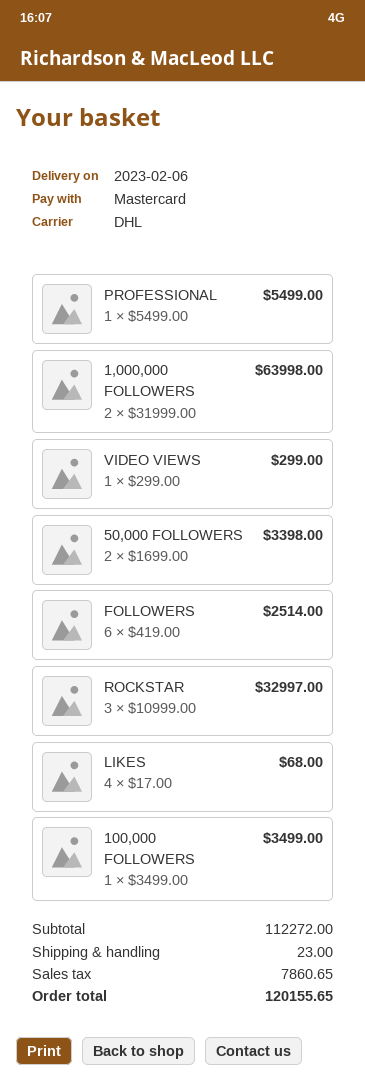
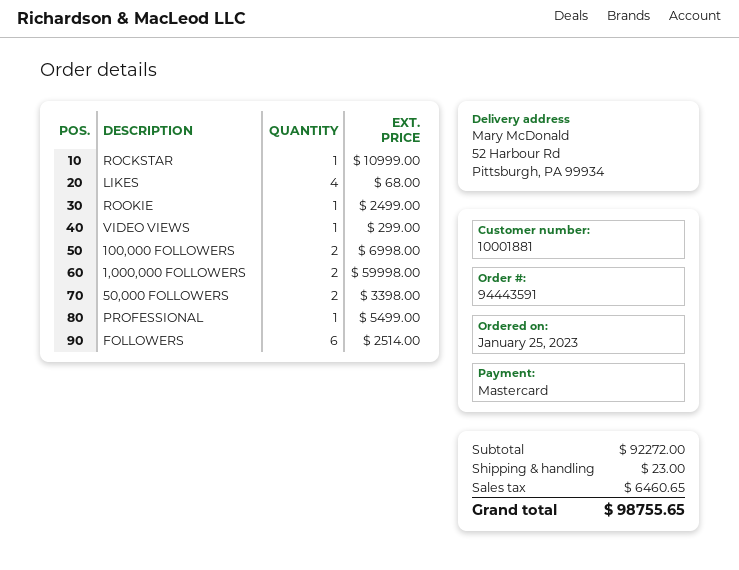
1,000,000 FOLLOWERS: 2 for 63998.00 -> 2 for 59998.00
ROCKSTAR: 3 for 32997.00 -> 1 for 10999.00
100,000 FOLLOWERS: 1 for 3499.00 -> 2 for 6998.00
ROOKIE: none -> 1 for 2499.00
subtotal: 112272.00 -> 92272.00
tax: 7860.65 -> 6460.65
total: 120155.65 -> 98755.65

